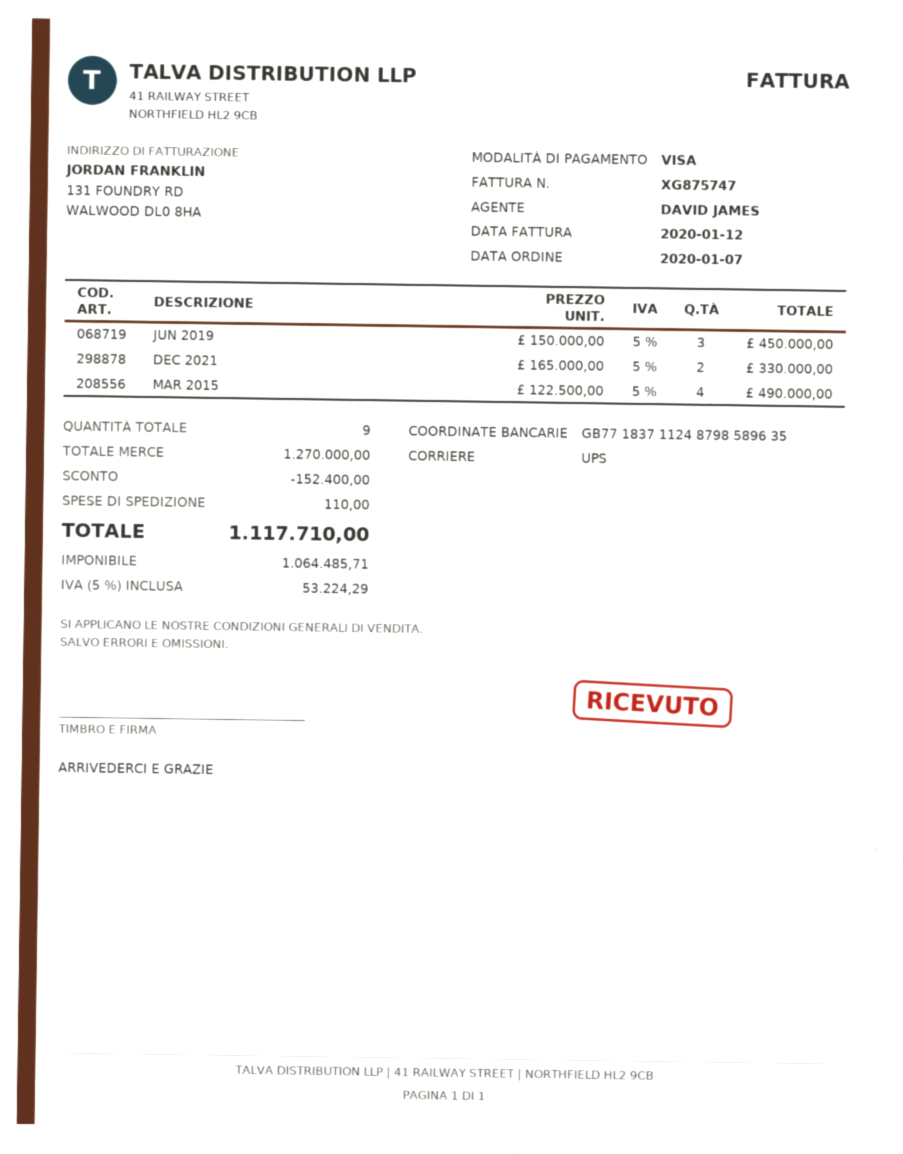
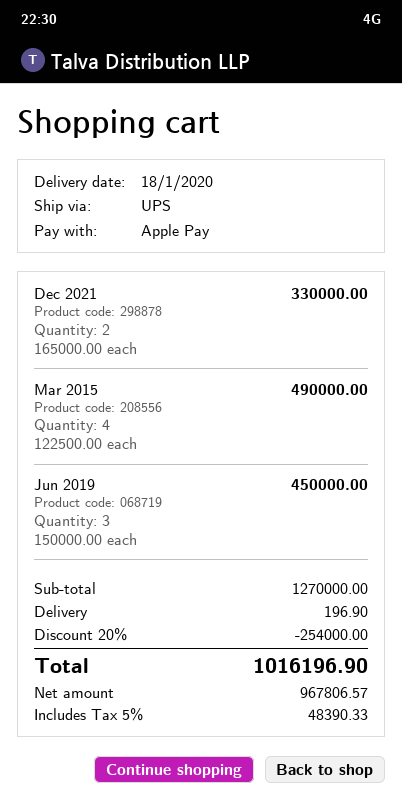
payment method: Visa -> Apple Pay
discount: 152400.00 -> 254000.00
shipping: 110.00 -> 196.90
net: 1064485.71 -> 967806.57
tax: 5% = 53224.29 -> 5% = 48390.33
total: 1117710.00 -> 1016196.90

